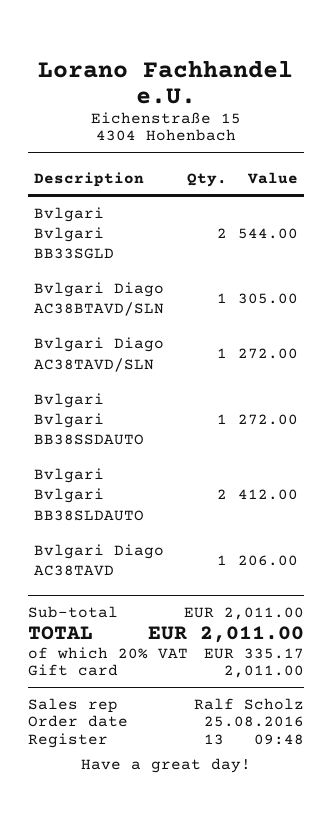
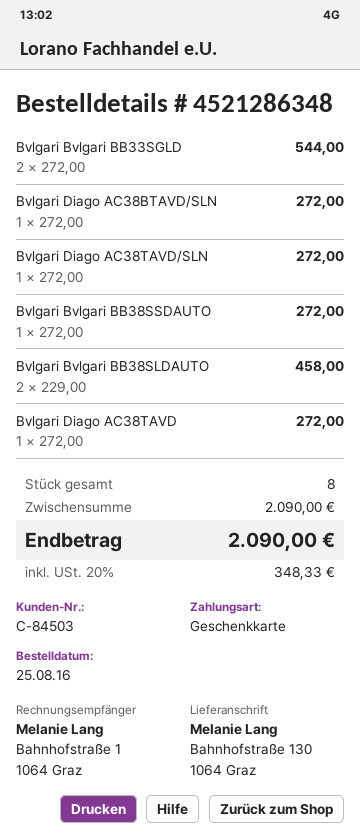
Bvlgari Diago AC38BTAVD/SLN: 1 for 305.00 -> 1 for 272.00
Bvlgari Bvlgari BB38SLDAUTO: 2 for 412.00 -> 2 for 458.00
Bvlgari Diago AC38TAVD: 1 for 206.00 -> 1 for 272.00
subtotal: 2011.00 -> 2090.00
tax: 20% = 335.17 -> 20% = 348.33
total: 2011.00 -> 2090.00

